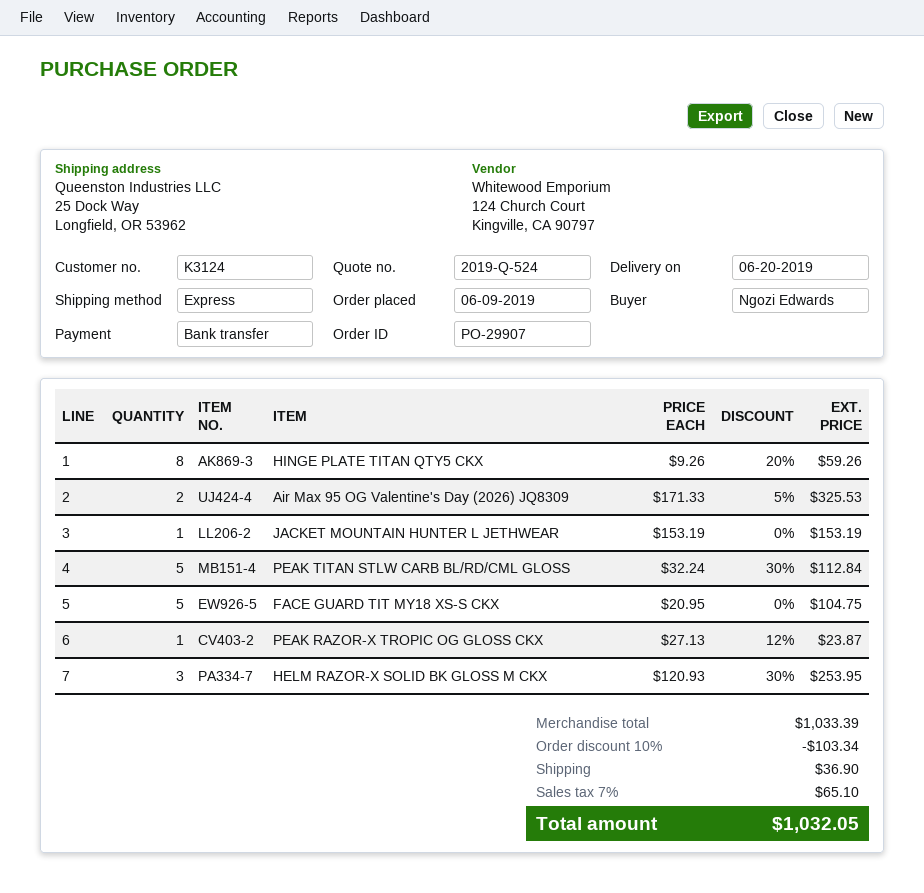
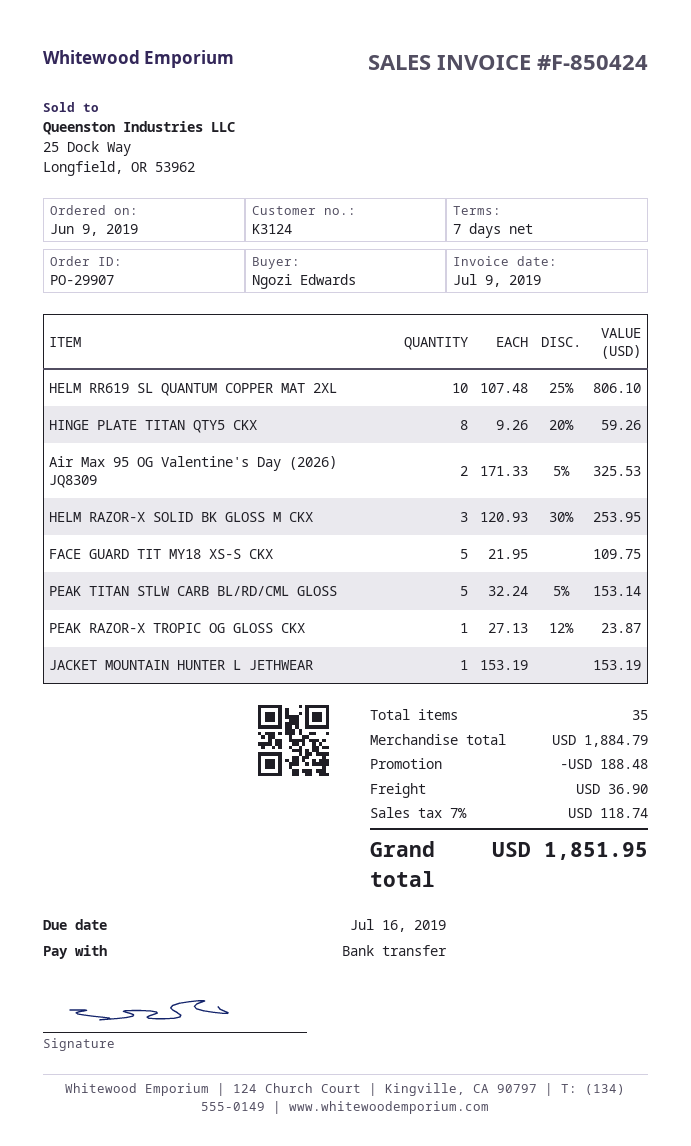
PEAK TITAN STLW CARB BL/RD/CML GLOSS: 5 x 32.24 - 30% = 112.84 -> 5 x 32.24 - 5% = 153.14
FACE GUARD TIT MY18 XS-S CKX: 5 x 20.95 = 104.75 -> 5 x 21.95 = 109.75
HELM RR619 SL QUANTUM COPPER MAT 2XL: none -> 10 x 107.48 - 25% = 806.10
subtotal: 1033.39 -> 1884.79
discount: 103.34 -> 188.48
tax: 7% = 65.10 -> 7% = 118.74
total: 1032.05 -> 1851.95

